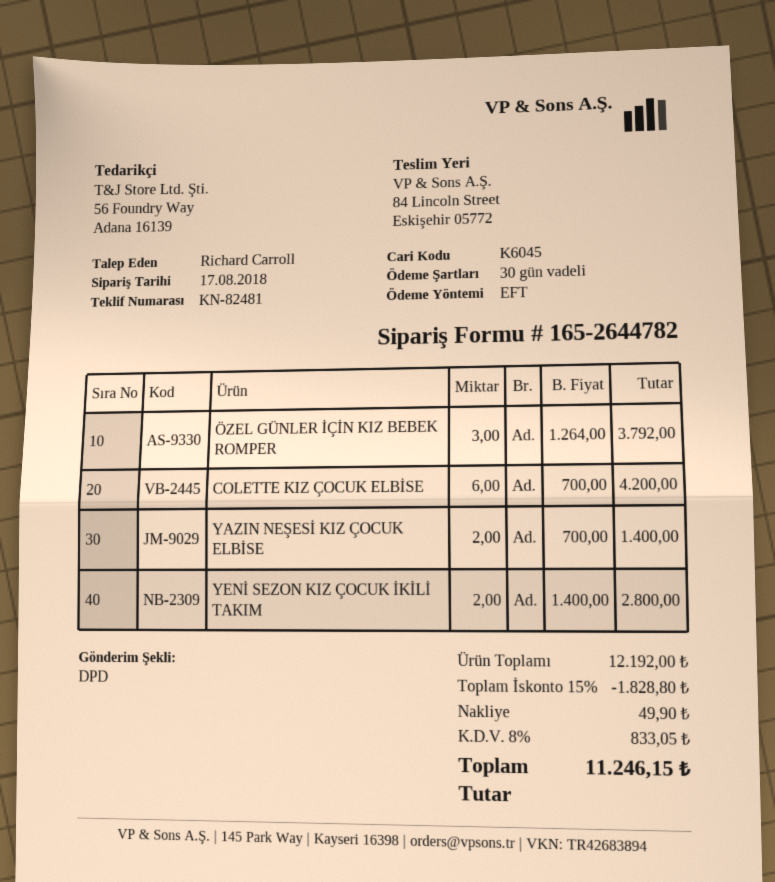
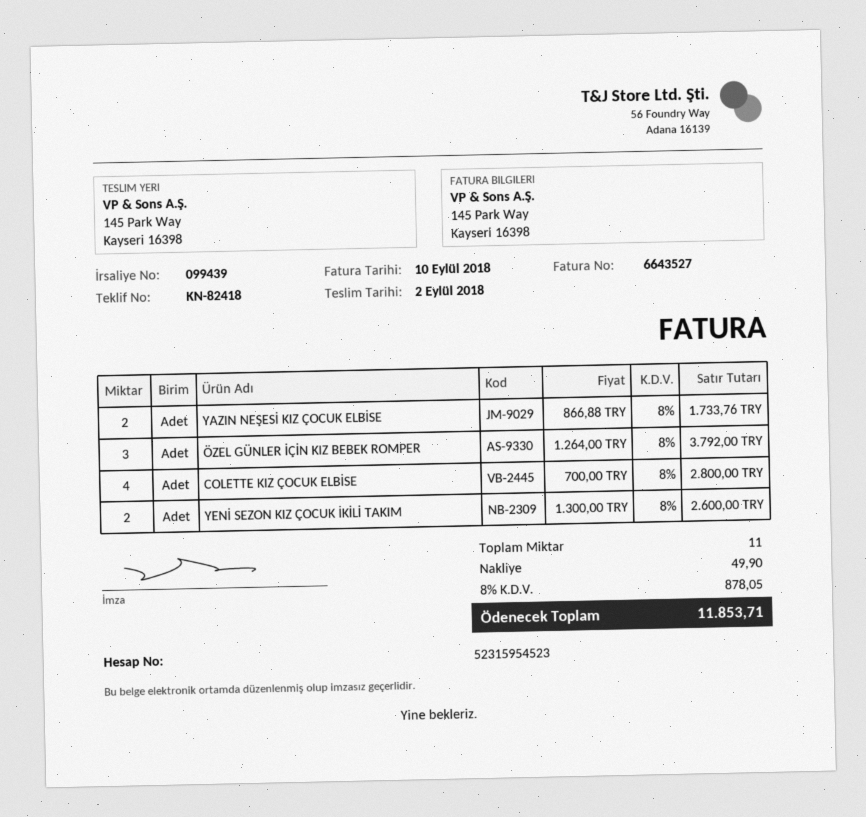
quote number: KN-82481 -> KN-82418
ship to: 84 Lincoln Street, Eskişehir 05772 -> 145 Park Way, Kayseri 16398
COLETTE KIZ ÇOCUK ELBİSE: 6 x 700.00 = 4200.00 -> 4 x 700.00 = 2800.00
YAZIN NEŞESİ KIZ ÇOCUK ELBİSE: 2 x 700.00 = 1400.00 -> 2 x 866.88 = 1733.76
YENİ SEZON KIZ ÇOCUK İKİLİ TAKIM: 2 x 1400.00 = 2800.00 -> 2 x 1300.00 = 2600.00
discount: 15% = 1828.80 -> none
tax: 8% = 833.05 -> 8% = 878.05
total: 11246.15 -> 11853.71

